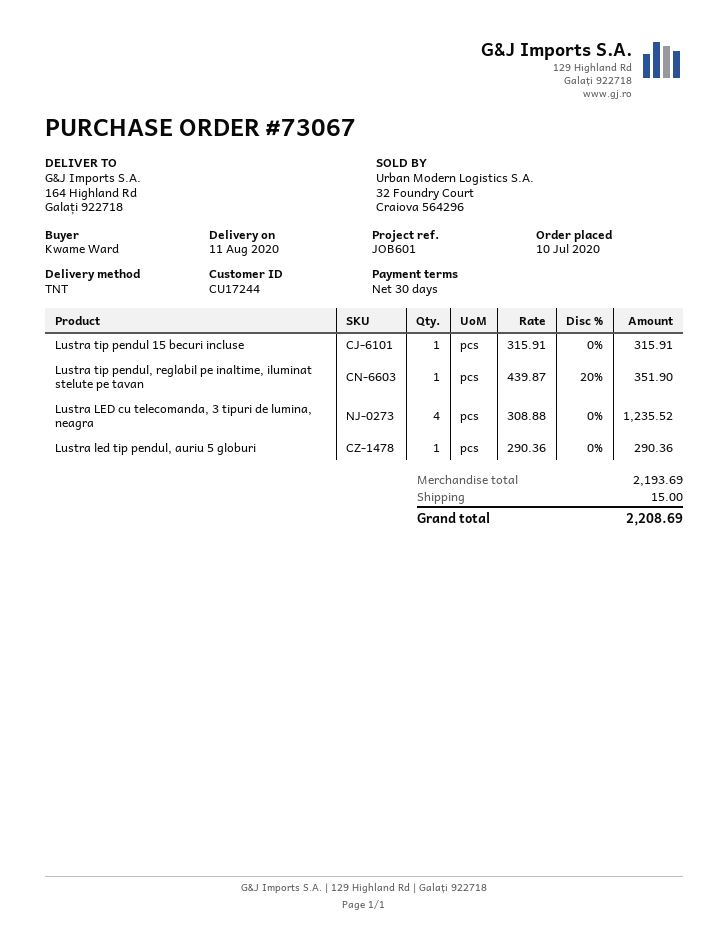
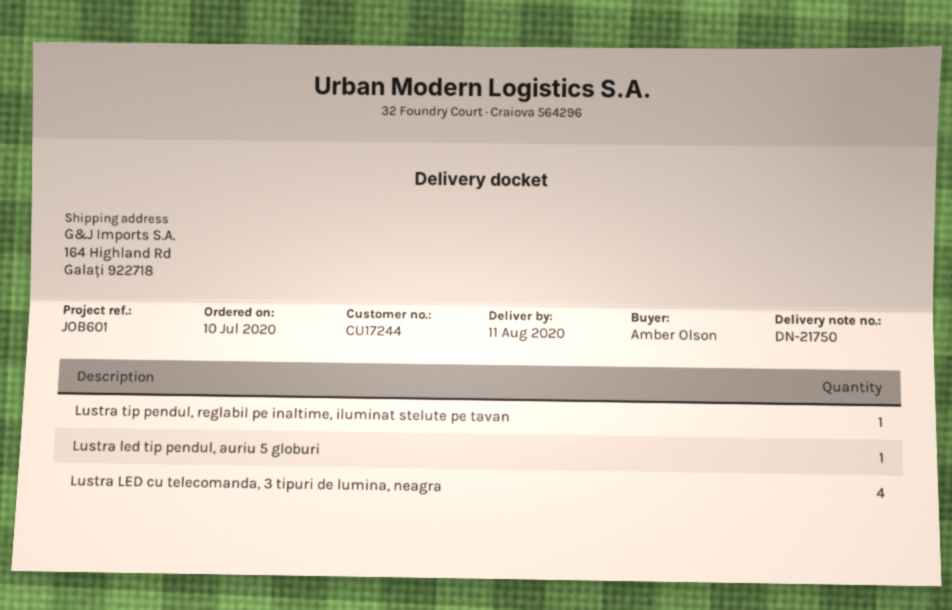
ordered by: Kwame Ward -> Amber Olson
Lustra tip pendul 15 becuri incluse: 1 -> none

